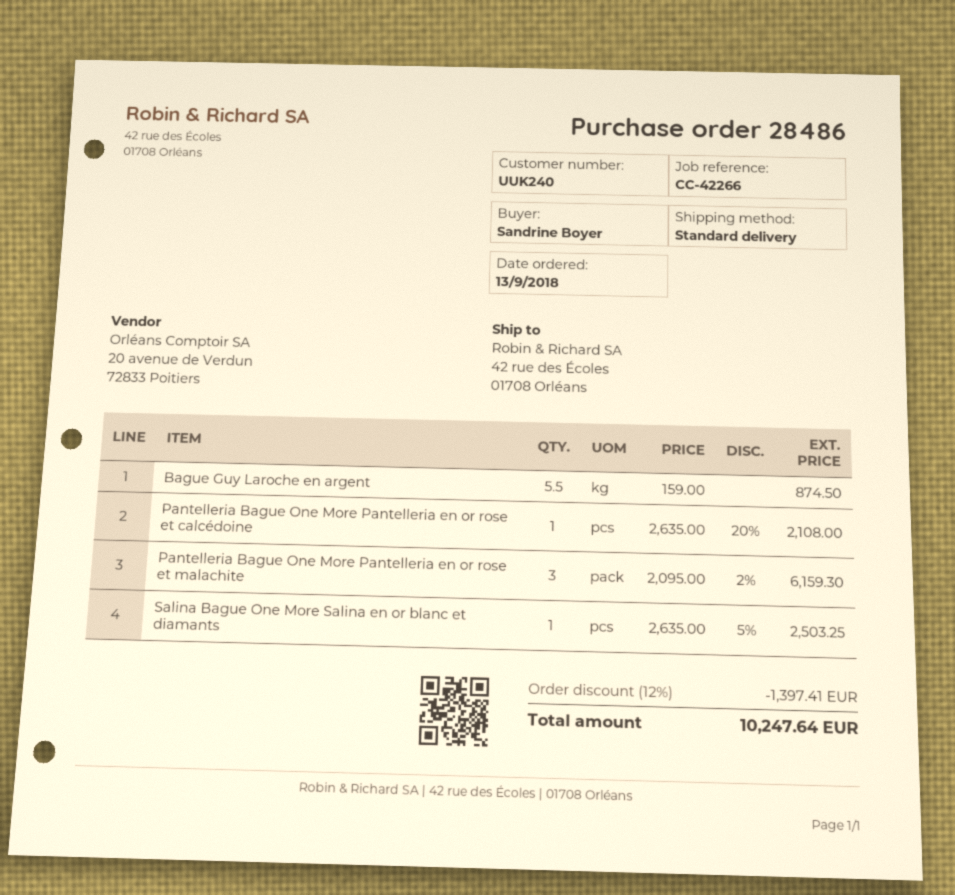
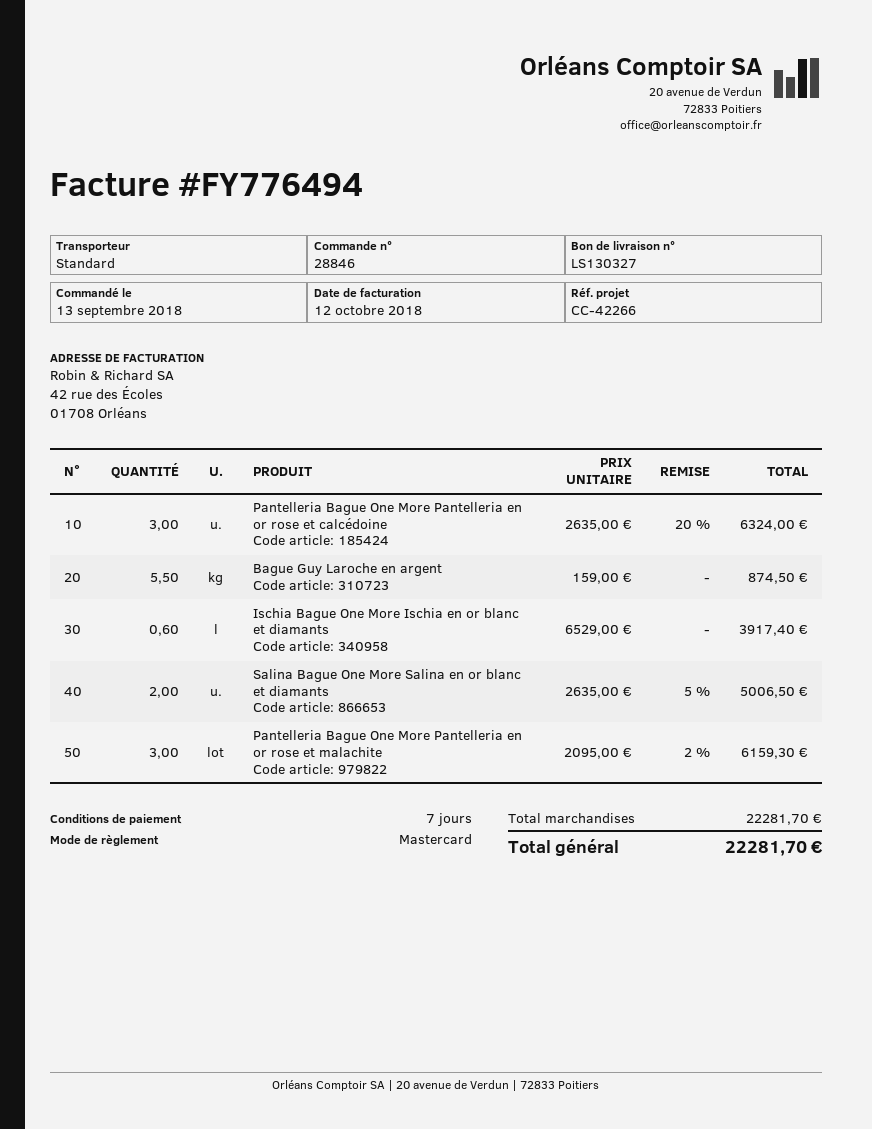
order number: 28486 -> 28846
Pantelleria Bague One More Pantelleria en or rose et calcédoine: 1 x 2635.00 - 20% = 2108.00 -> 3 x 2635.00 - 20% = 6324.00
Salina Bague One More Salina en or blanc et diamants: 1 x 2635.00 - 5% = 2503.25 -> 2 x 2635.00 - 5% = 5006.50
Ischia Bague One More Ischia en or blanc et diamants: none -> 0.6 x 6529.00 = 3917.40
discount: 12% = 1397.41 -> none
total: 10247.64 -> 22281.70

